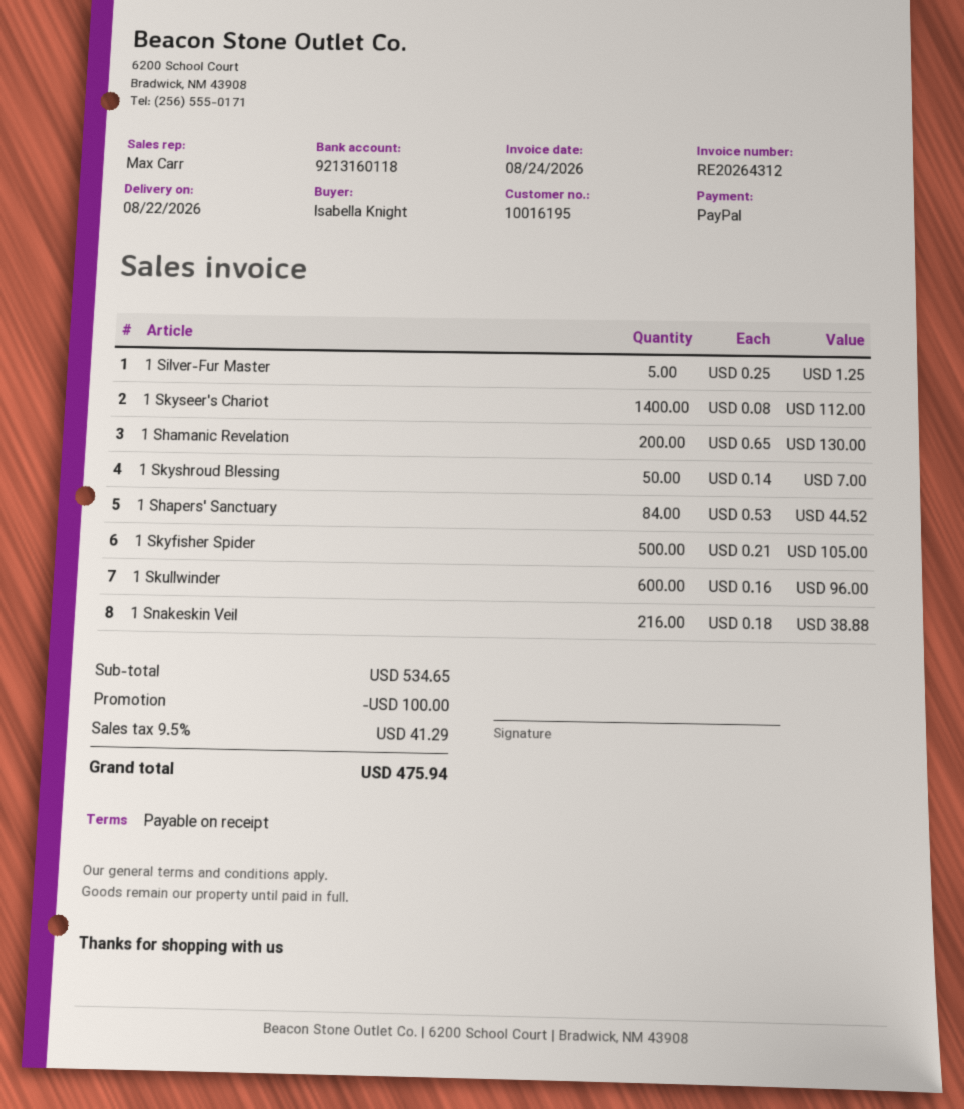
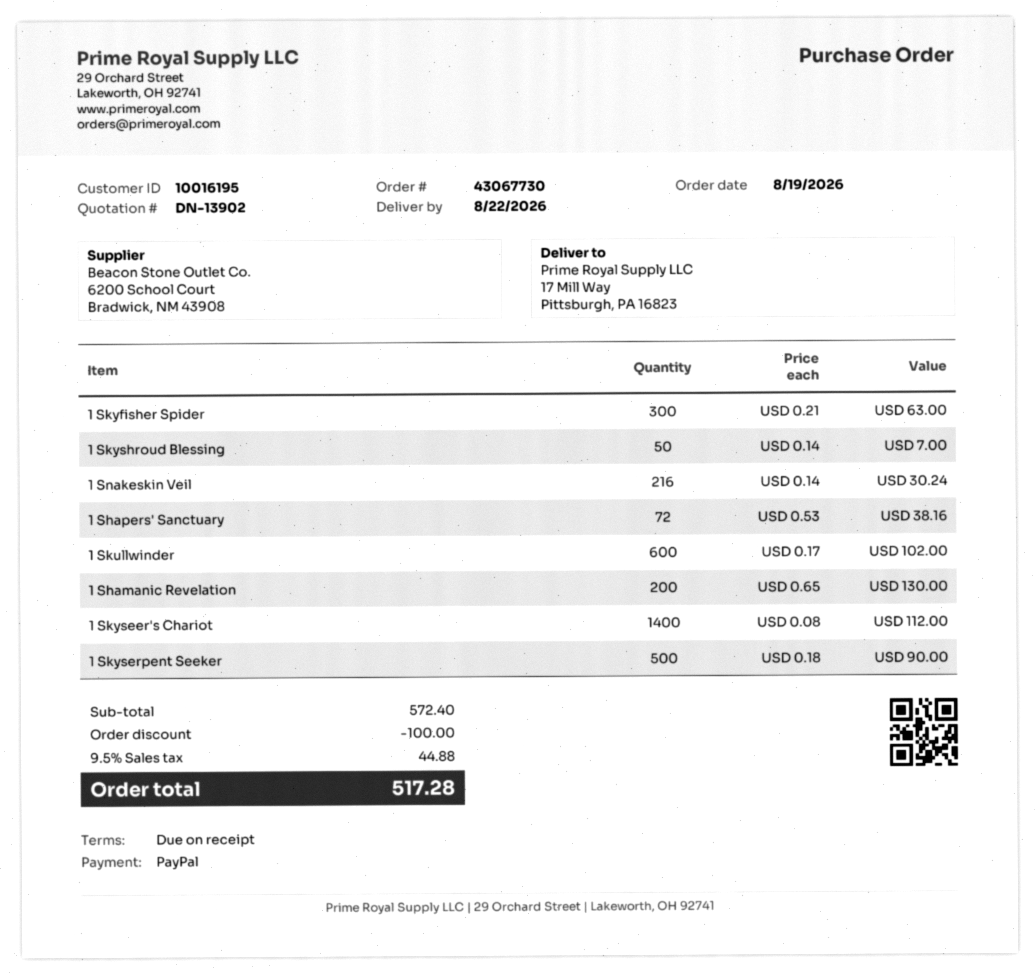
1 Silver-Fur Master: 5 x 0.25 = 1.25 -> none
1 Shapers' Sanctuary: 84 x 0.53 = 44.52 -> 72 x 0.53 = 38.16
1 Skyfisher Spider: 500 x 0.21 = 105.00 -> 300 x 0.21 = 63.00
1 Skullwinder: 600 x 0.16 = 96.00 -> 600 x 0.17 = 102.00
1 Snakeskin Veil: 216 x 0.18 = 38.88 -> 216 x 0.14 = 30.24
1 Skyserpent Seeker: none -> 500 x 0.18 = 90.00
subtotal: 534.65 -> 572.40
tax: 9.5% = 41.29 -> 9.5% = 44.88
total: 475.94 -> 517.28

